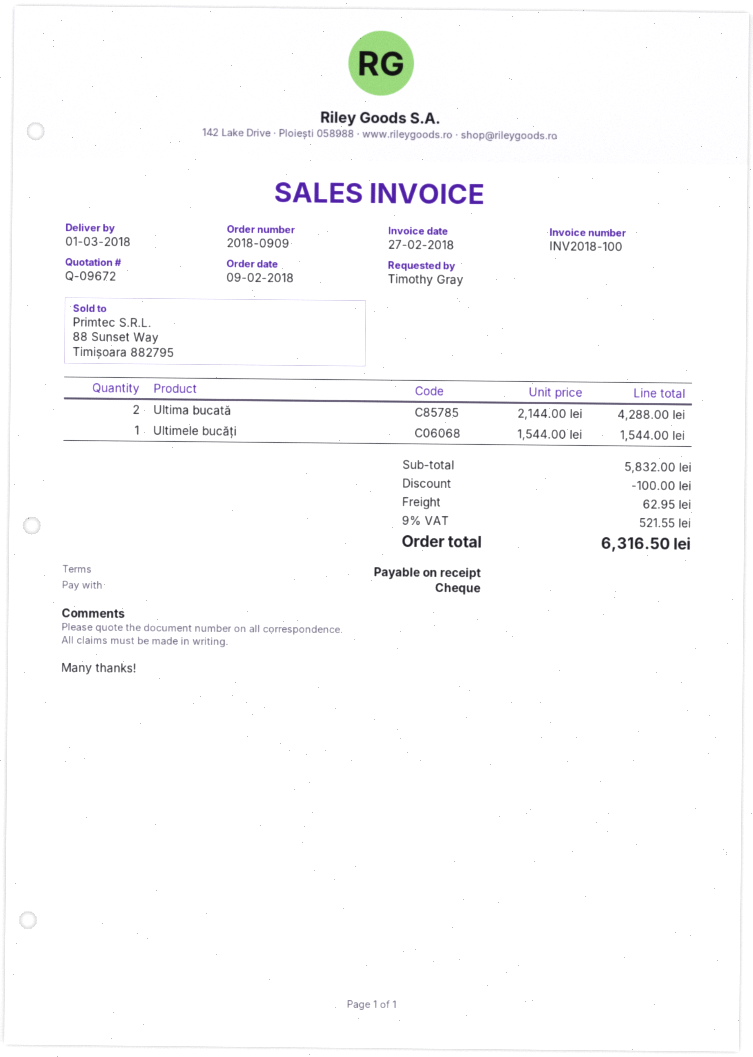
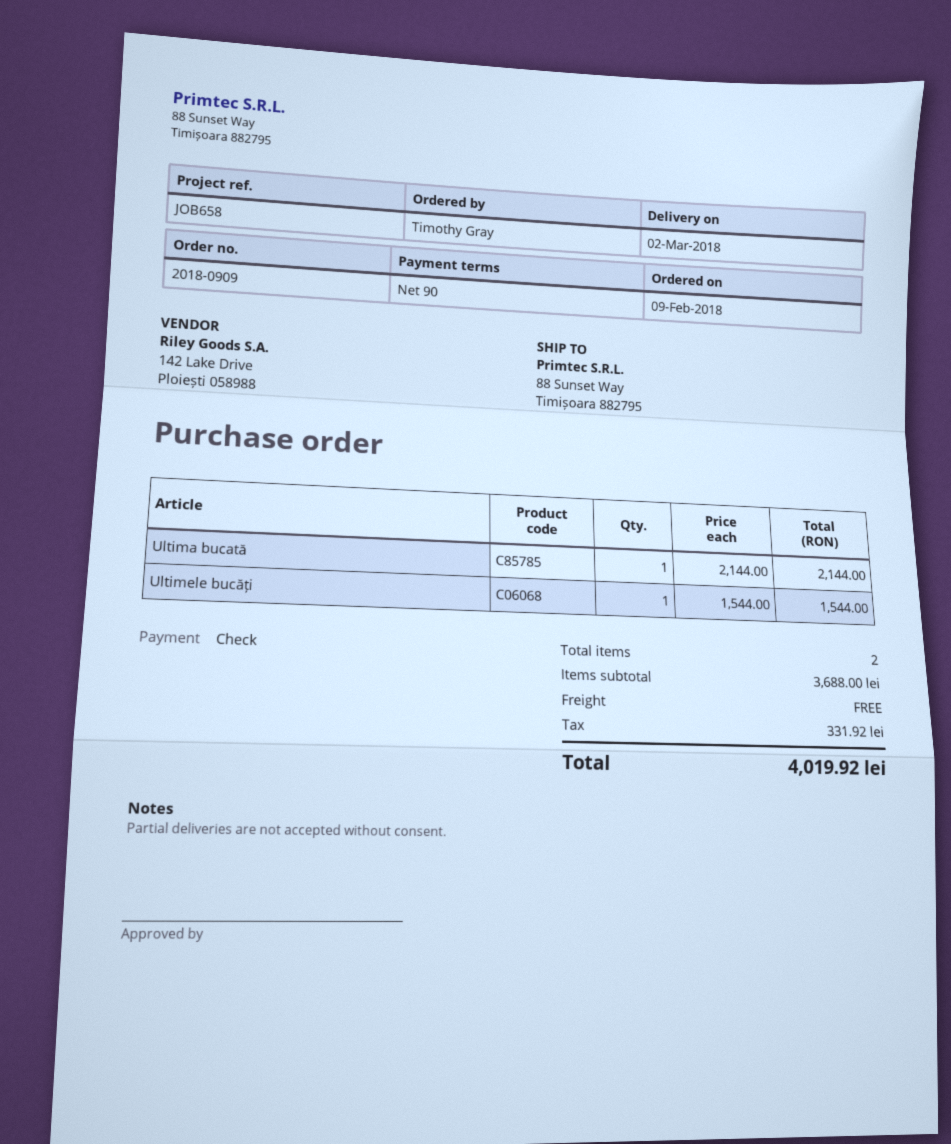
delivery date: 2018-03-01 -> 2018-03-02
payment terms: on receipt -> 90 days
Ultima bucată: 2 x 2144.00 = 4288.00 -> 1 x 2144.00 = 2144.00
subtotal: 5832.00 -> 3688.00
discount: 100.00 -> none
shipping: 62.95 -> 0.00
tax: 521.55 -> 331.92
total: 6316.50 -> 4019.92

